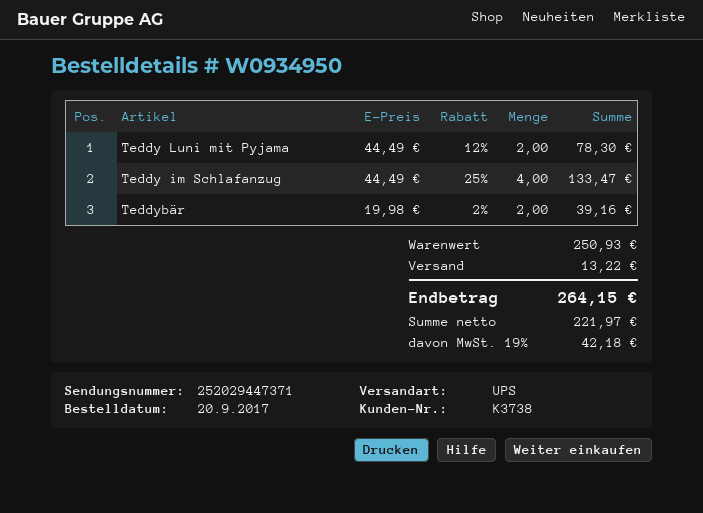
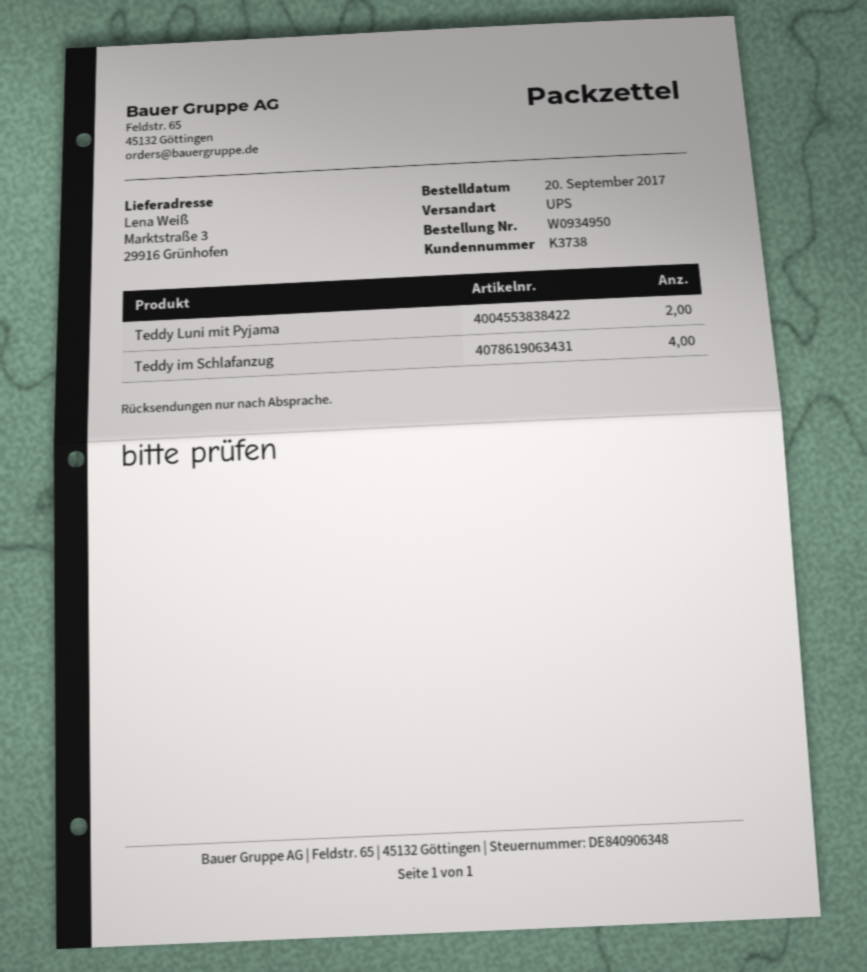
Teddybär: 2 -> none

